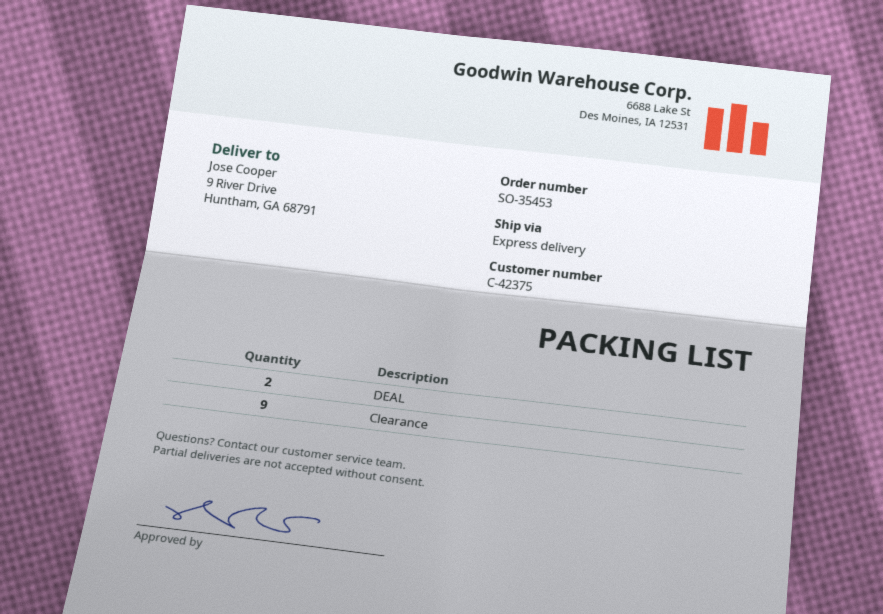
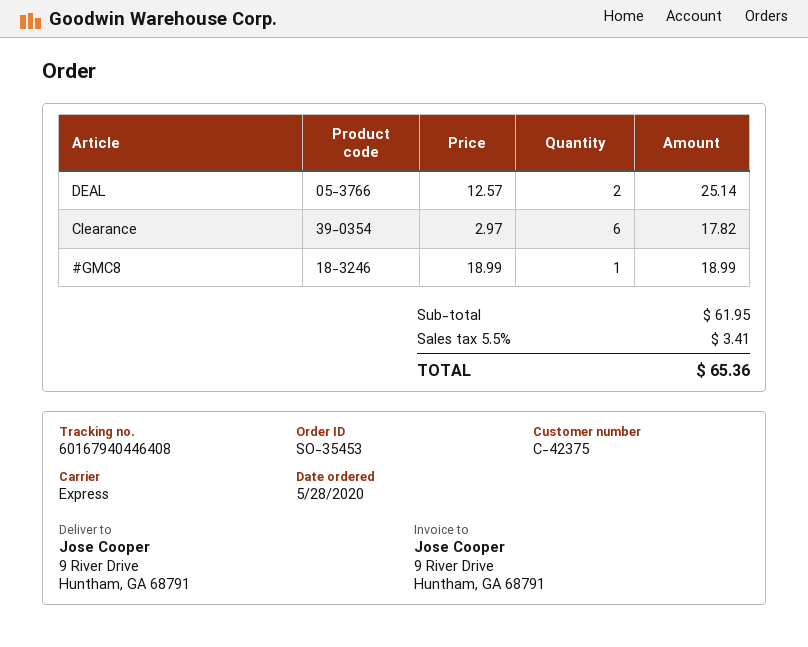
Clearance: 9 -> 6
#GMC8: none -> 1

